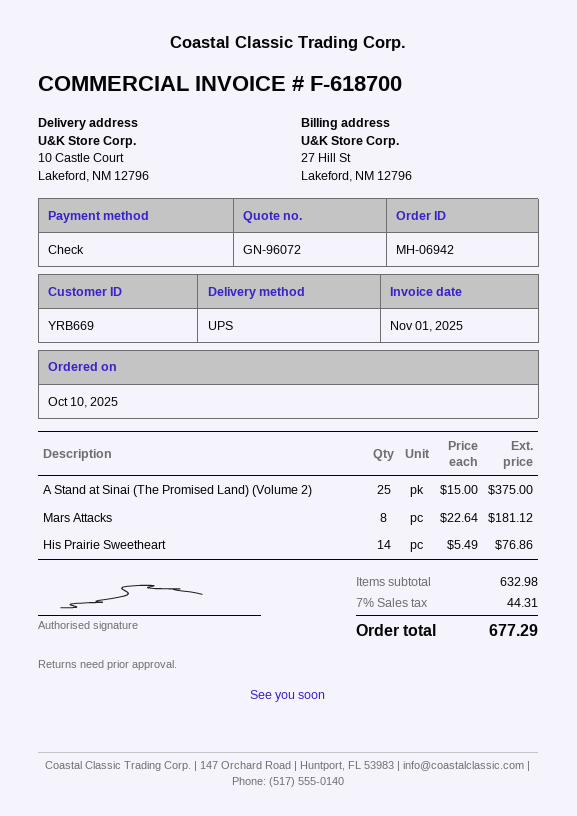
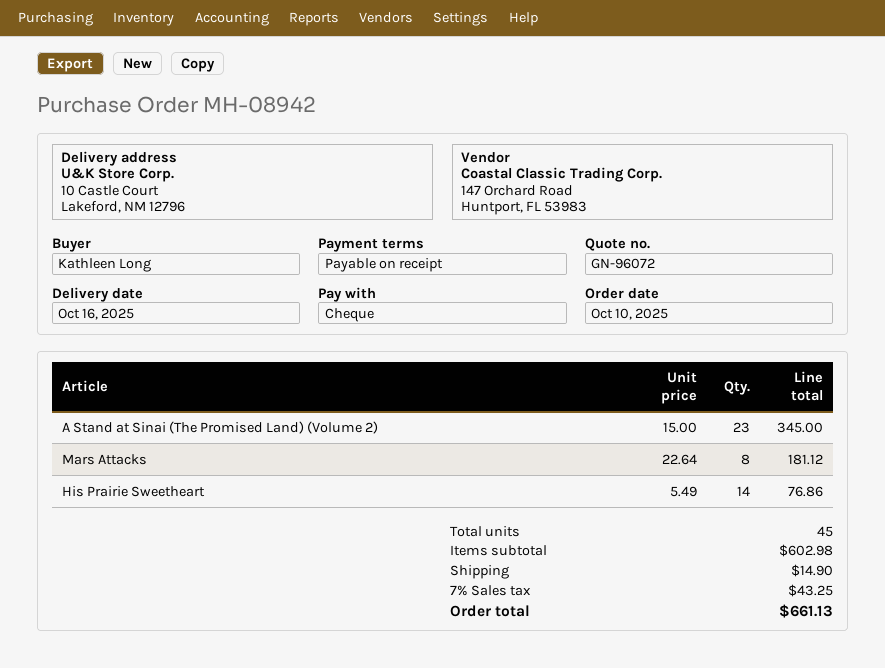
order number: MH-06942 -> MH-08942
A Stand at Sinai (The Promised Land) (Volume 2): 25 x 15.00 = 375.00 -> 23 x 15.00 = 345.00
subtotal: 632.98 -> 602.98
shipping: none -> 14.90
tax: 7% = 44.31 -> 7% = 43.25
total: 677.29 -> 661.13

